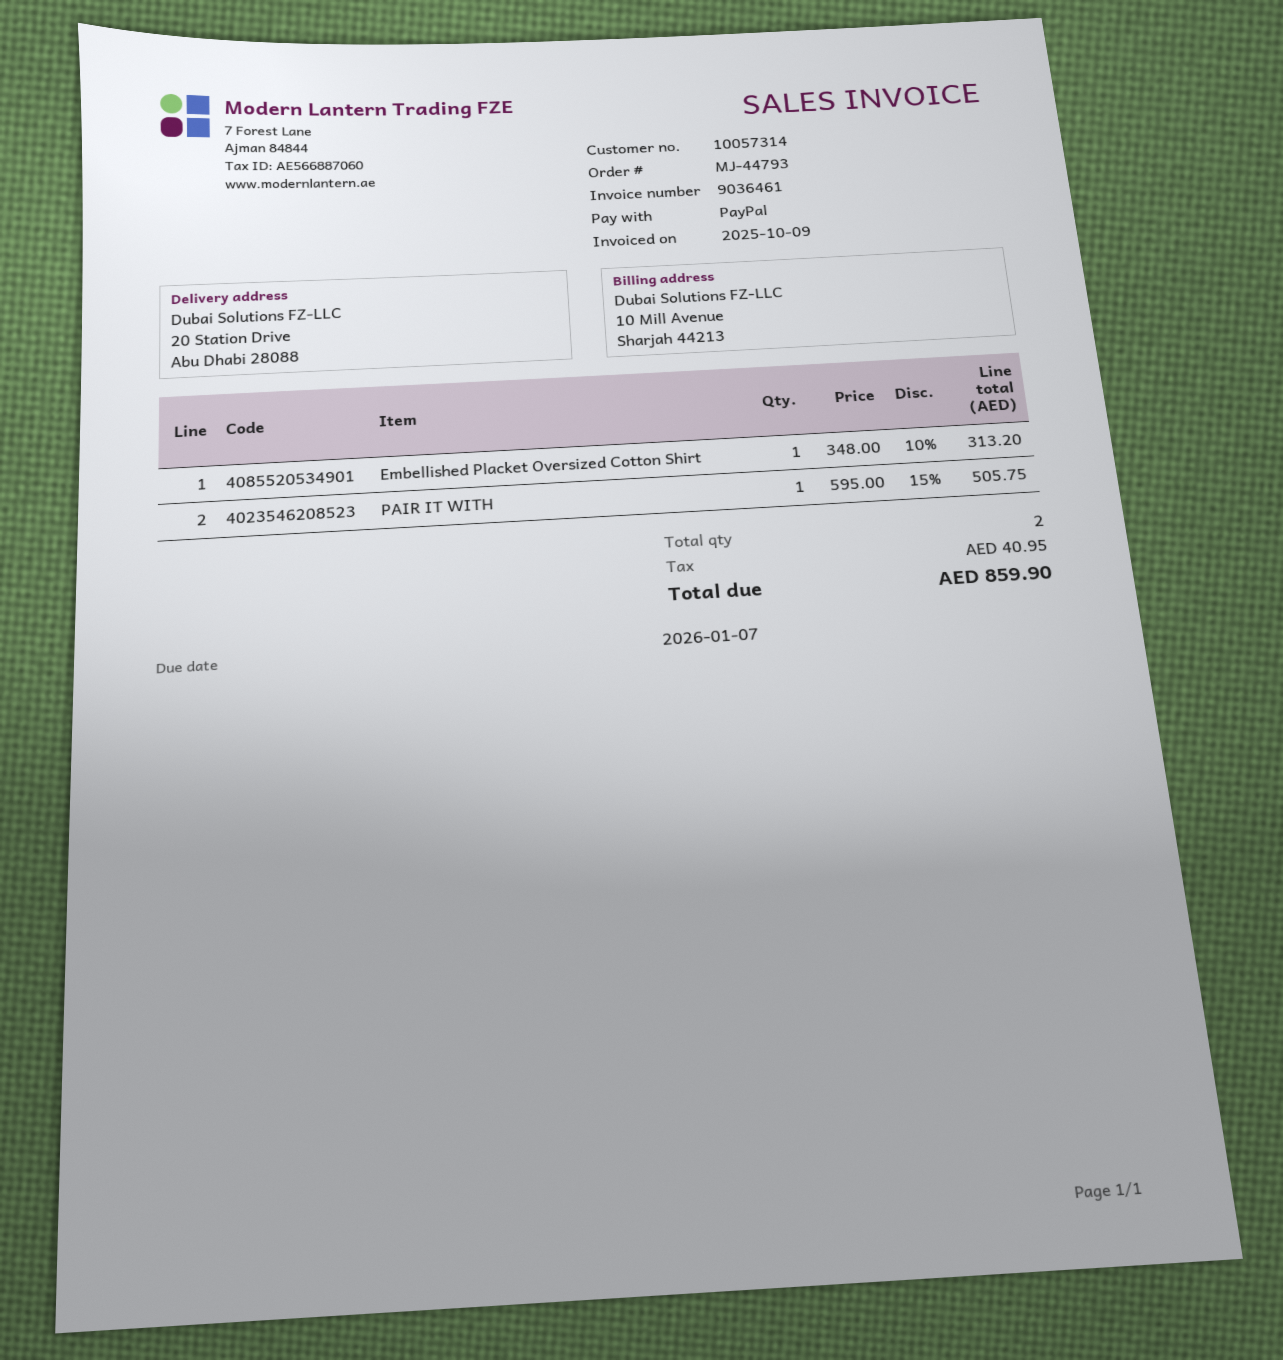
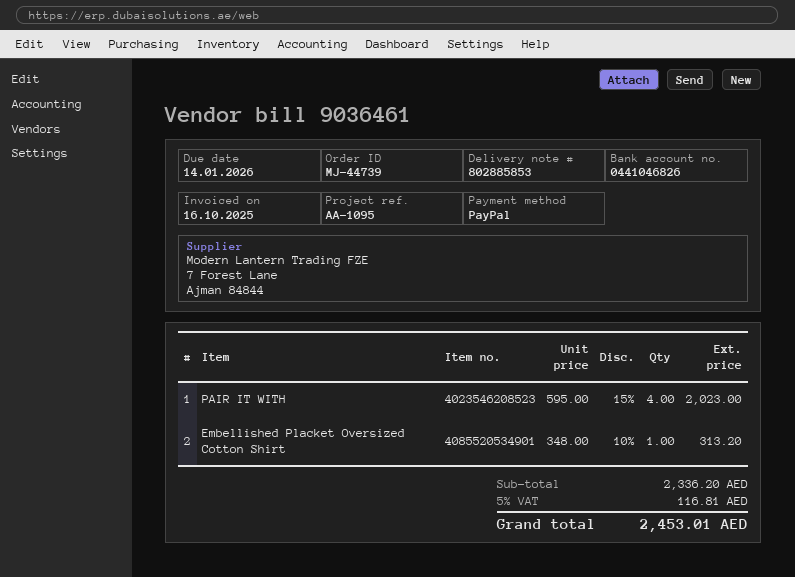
order number: MJ-44793 -> MJ-44739
invoice date: 2025-10-09 -> 2025-10-16
due date: 2026-01-07 -> 2026-01-14
PAIR IT WITH: 1 x 595.00 - 15% = 505.75 -> 4 x 595.00 - 15% = 2023.00
tax: 40.95 -> 116.81
total: 859.90 -> 2453.01

